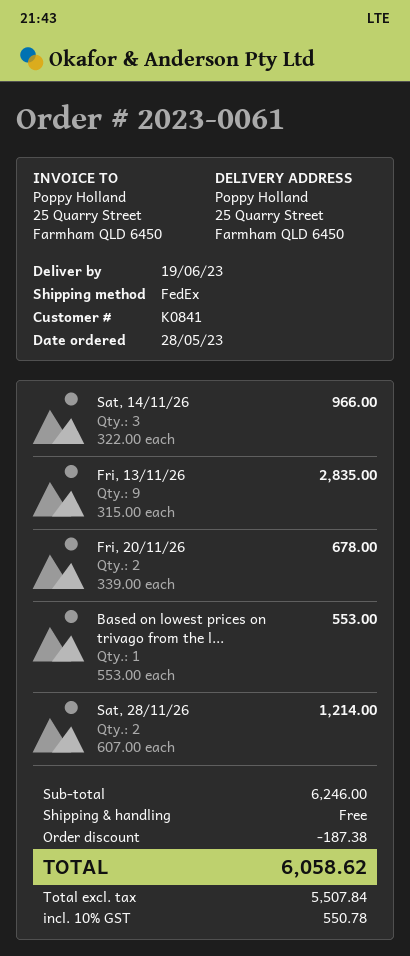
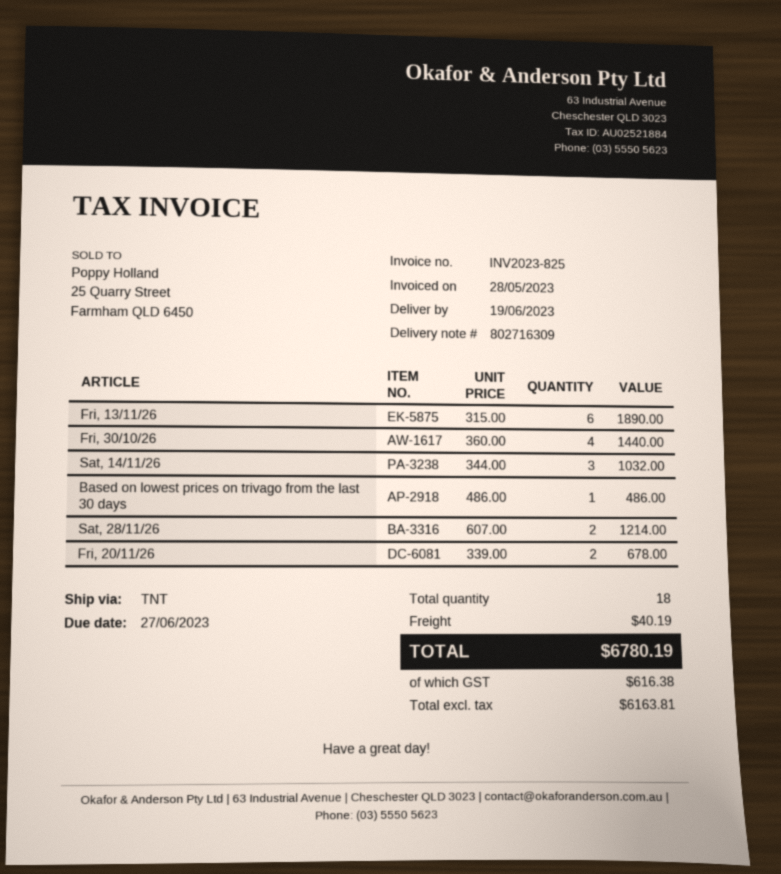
shipping method: FedEx -> TNT
Sat, 14/11/26: 3 x 322.00 = 966.00 -> 3 x 344.00 = 1032.00
Fri, 13/11/26: 9 x 315.00 = 2835.00 -> 6 x 315.00 = 1890.00
Based on lowest prices on trivago from the l...: 1 x 553.00 = 553.00 -> 1 x 486.00 = 486.00
Fri, 30/10/26: none -> 4 x 360.00 = 1440.00
discount: 187.38 -> none
shipping: 0.00 -> 40.19
net: 5507.84 -> 6163.81
tax: 550.78 -> 616.38
total: 6058.62 -> 6780.19

